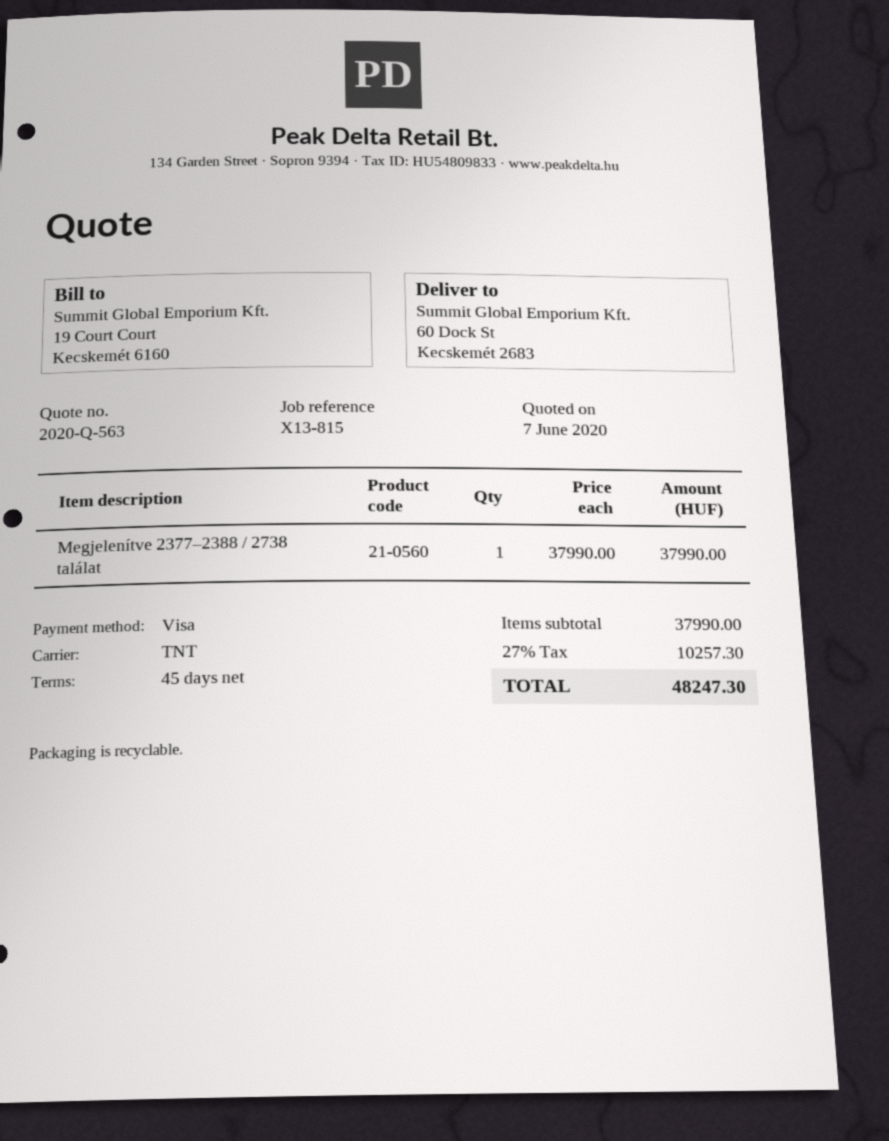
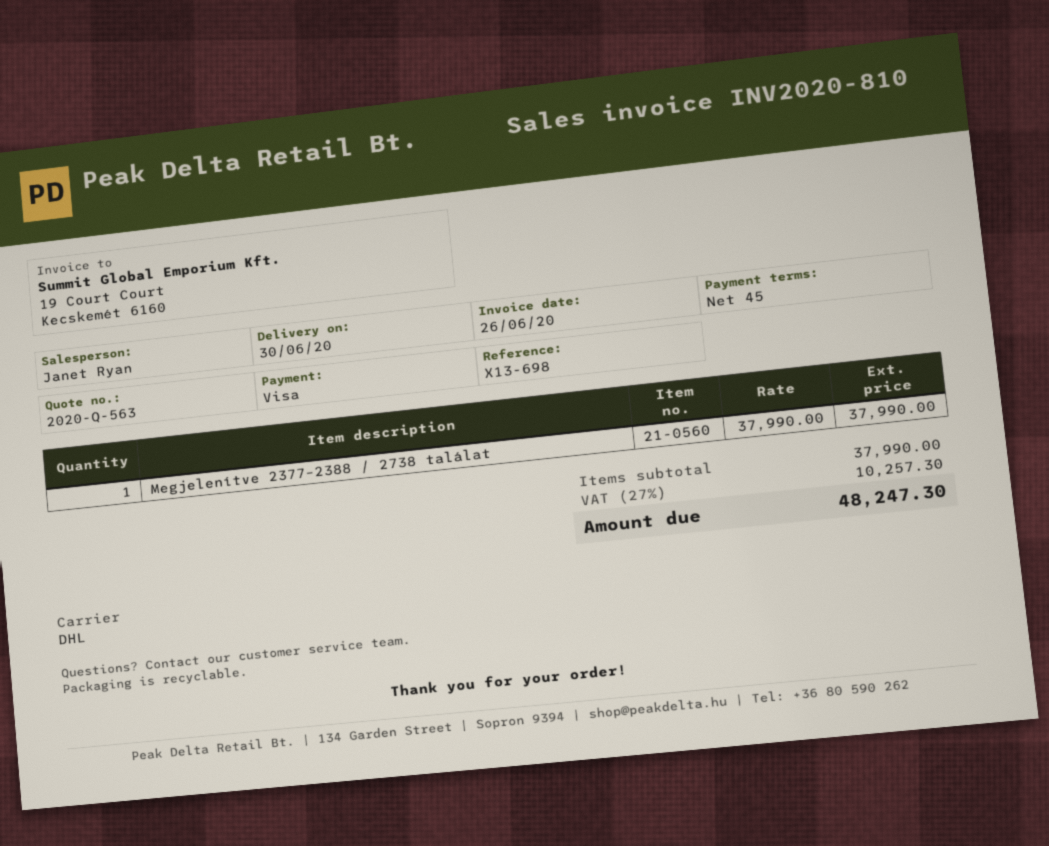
reference: X13-815 -> X13-698
shipping method: TNT -> DHL

